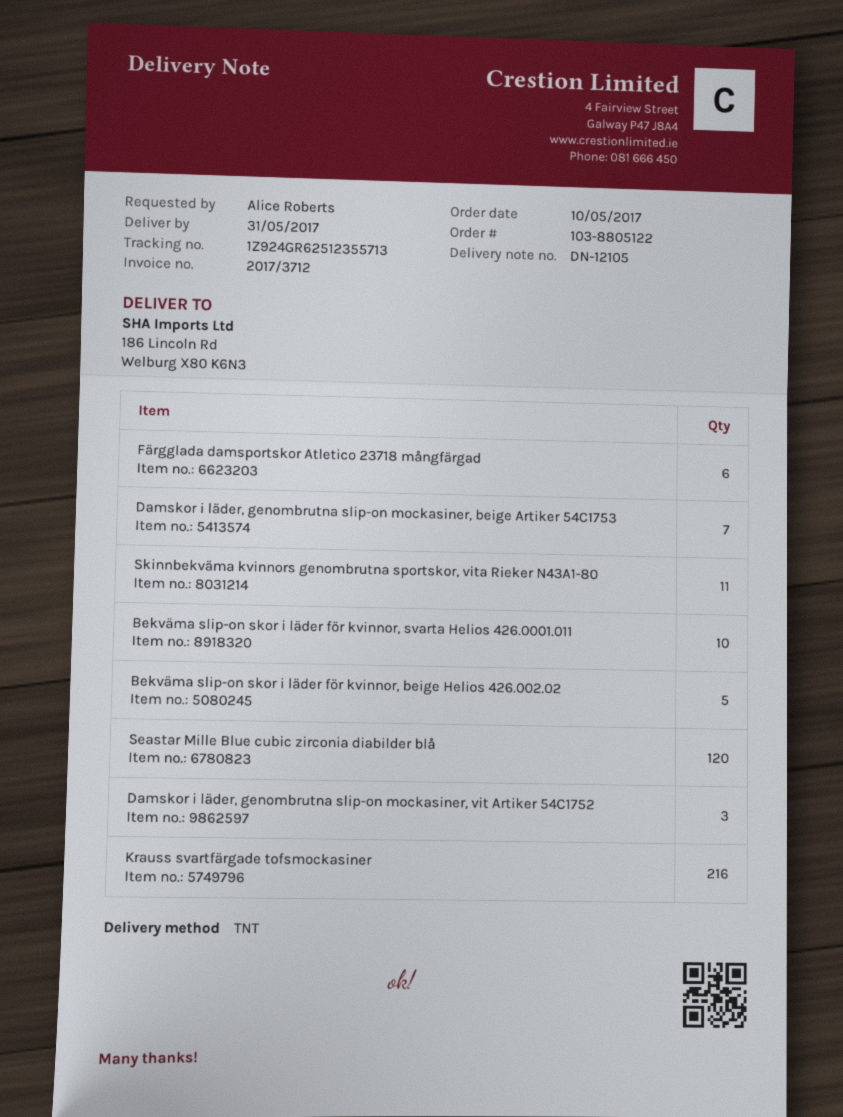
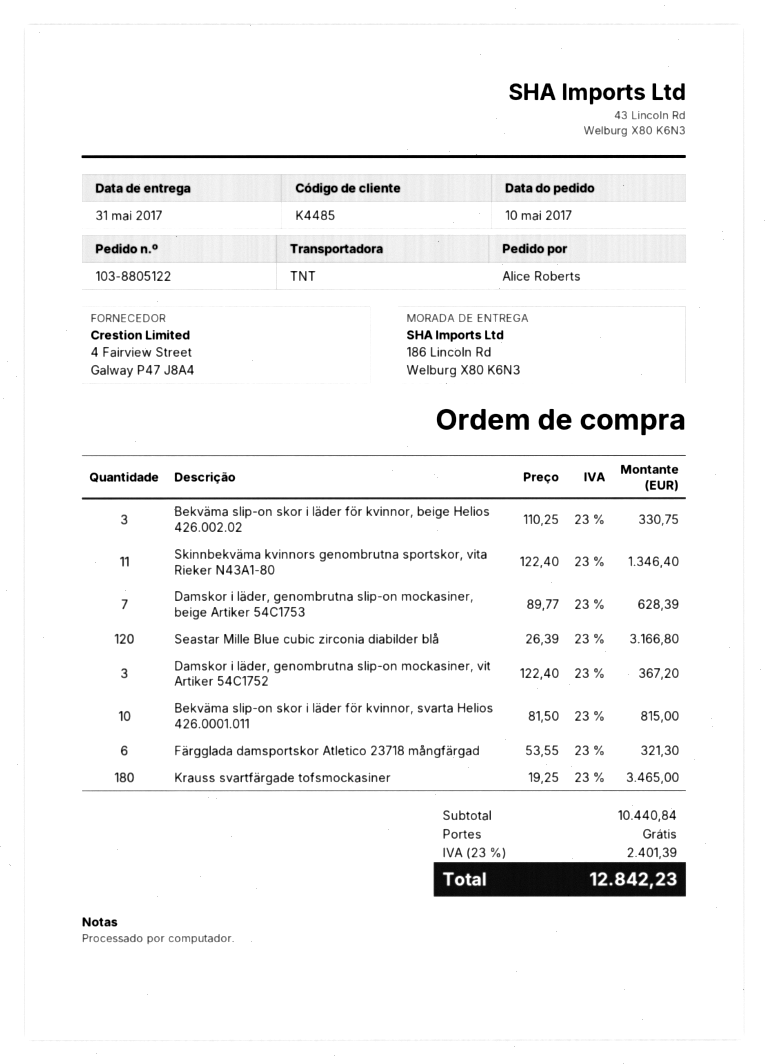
Bekväma slip-on skor i läder för kvinnor, beige Helios 426.002.02: 5 -> 3
Krauss svartfärgade tofsmockasiner: 216 -> 180

